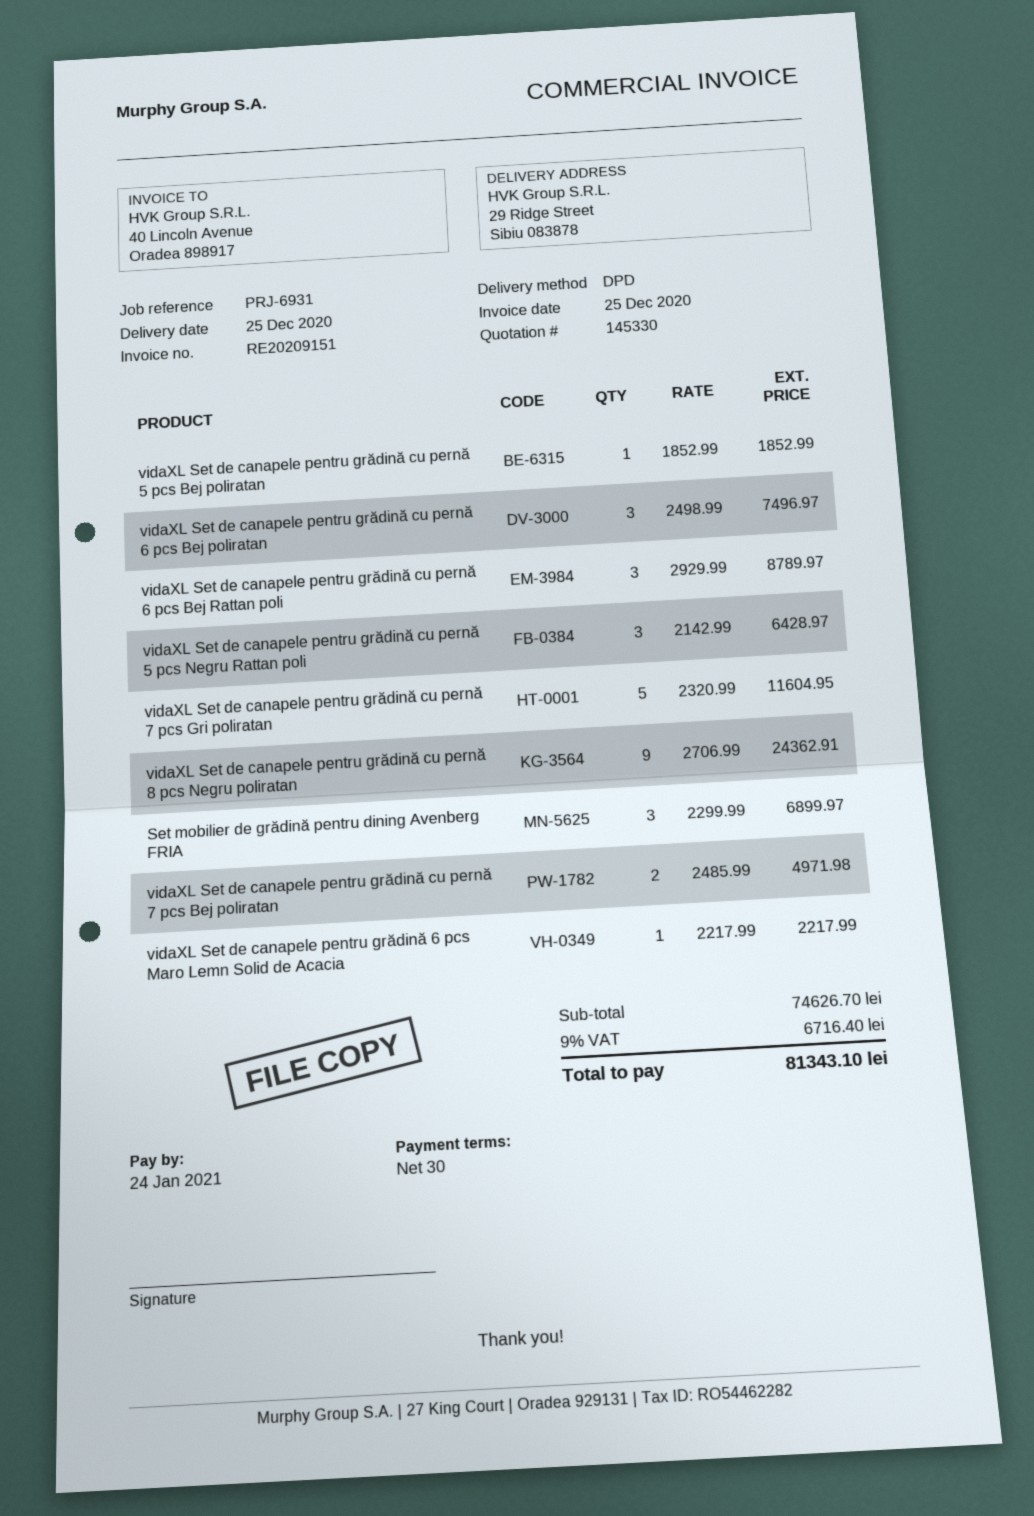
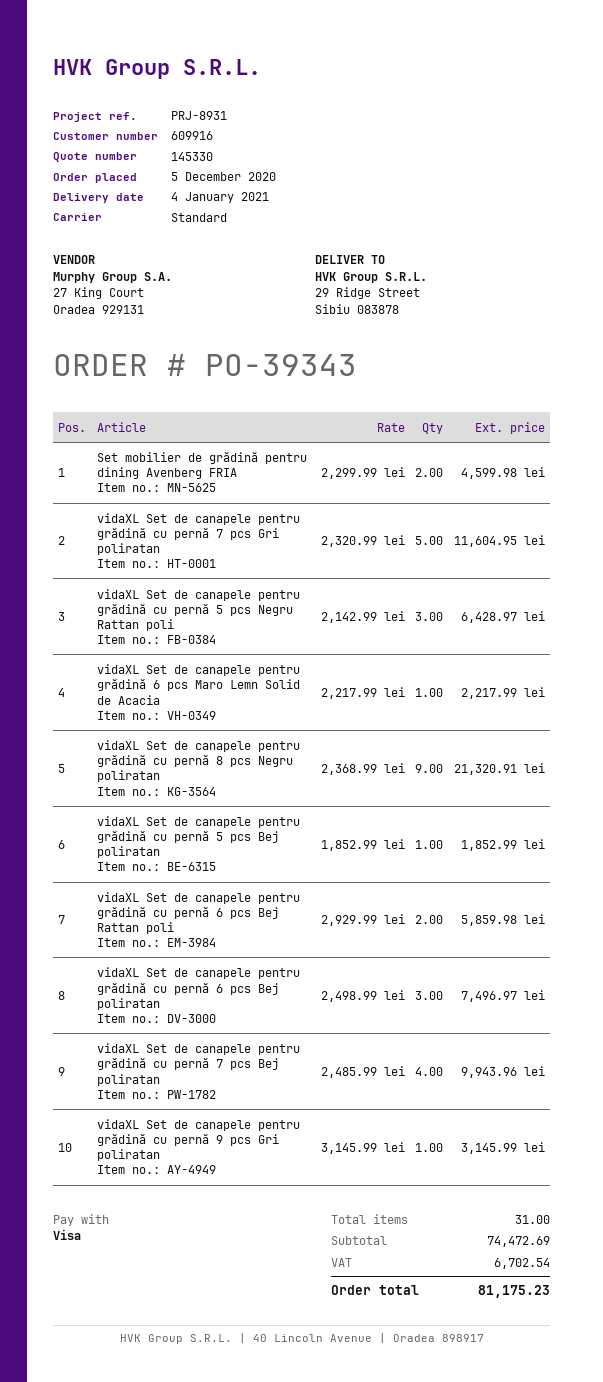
delivery date: 2020-12-25 -> 2021-01-04
reference: PRJ-6931 -> PRJ-8931
shipping method: DPD -> standard
vidaXL Set de canapele pentru grădină cu pernă 6 pcs Bej Rattan poli: 3 x 2929.99 = 8789.97 -> 2 x 2929.99 = 5859.98
vidaXL Set de canapele pentru grădină cu pernă 8 pcs Negru poliratan: 9 x 2706.99 = 24362.91 -> 9 x 2368.99 = 21320.91
Set mobilier de grădină pentru dining Avenberg FRIA: 3 x 2299.99 = 6899.97 -> 2 x 2299.99 = 4599.98
vidaXL Set de canapele pentru grădină cu pernă 7 pcs Bej poliratan: 2 x 2485.99 = 4971.98 -> 4 x 2485.99 = 9943.96
vidaXL Set de canapele pentru grădină cu pernă 9 pcs Gri poliratan: none -> 1 x 3145.99 = 3145.99
subtotal: 74626.70 -> 74472.69
tax: 6716.40 -> 6702.54
total: 81343.10 -> 81175.23

